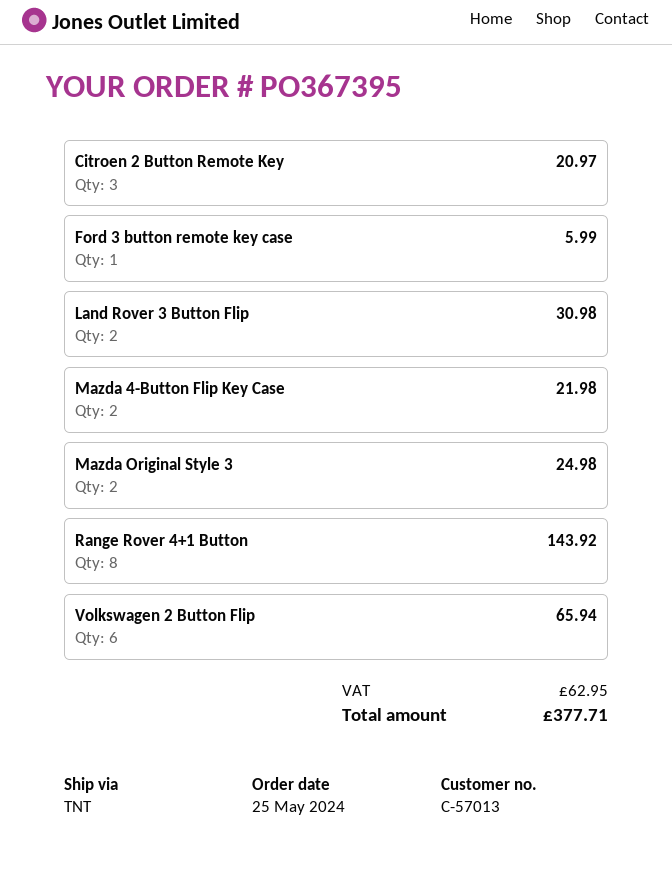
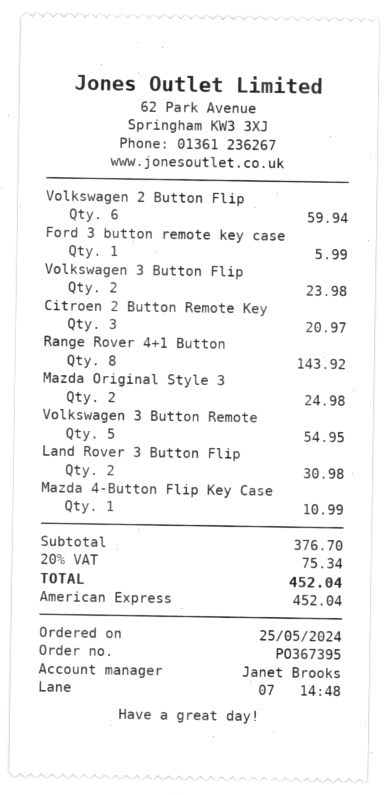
Mazda 4-Button Flip Key Case: 2 for 21.98 -> 1 for 10.99
Volkswagen 2 Button Flip: 6 for 65.94 -> 6 for 59.94
Volkswagen 3 Button Flip: none -> 2 for 23.98
Volkswagen 3 Button Remote: none -> 5 for 54.95
tax: 62.95 -> 75.34
total: 377.71 -> 452.04

